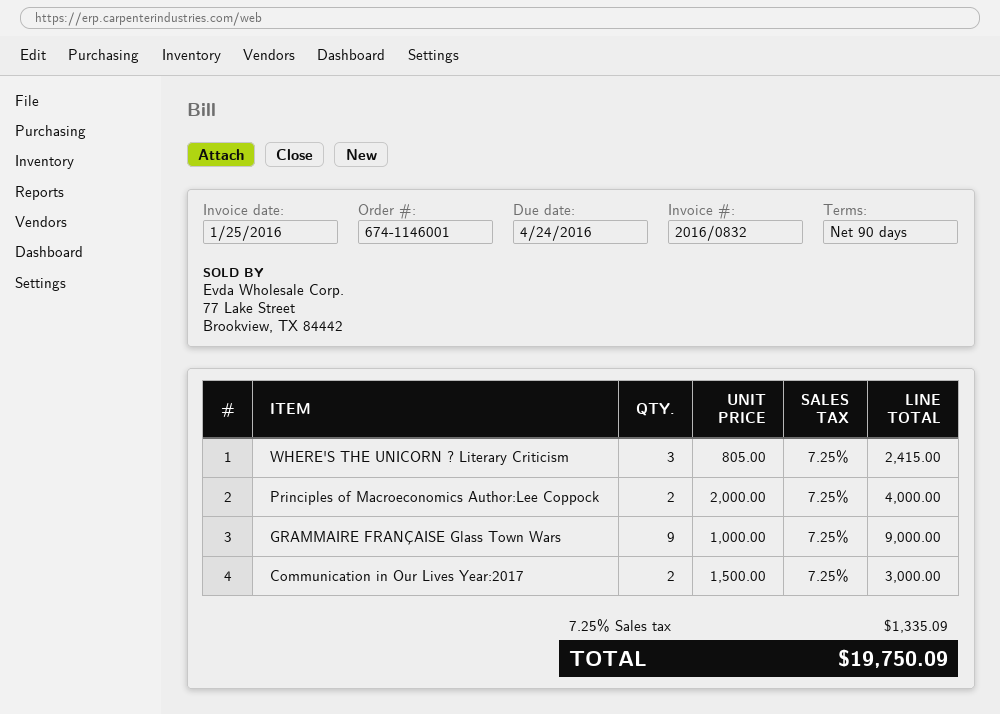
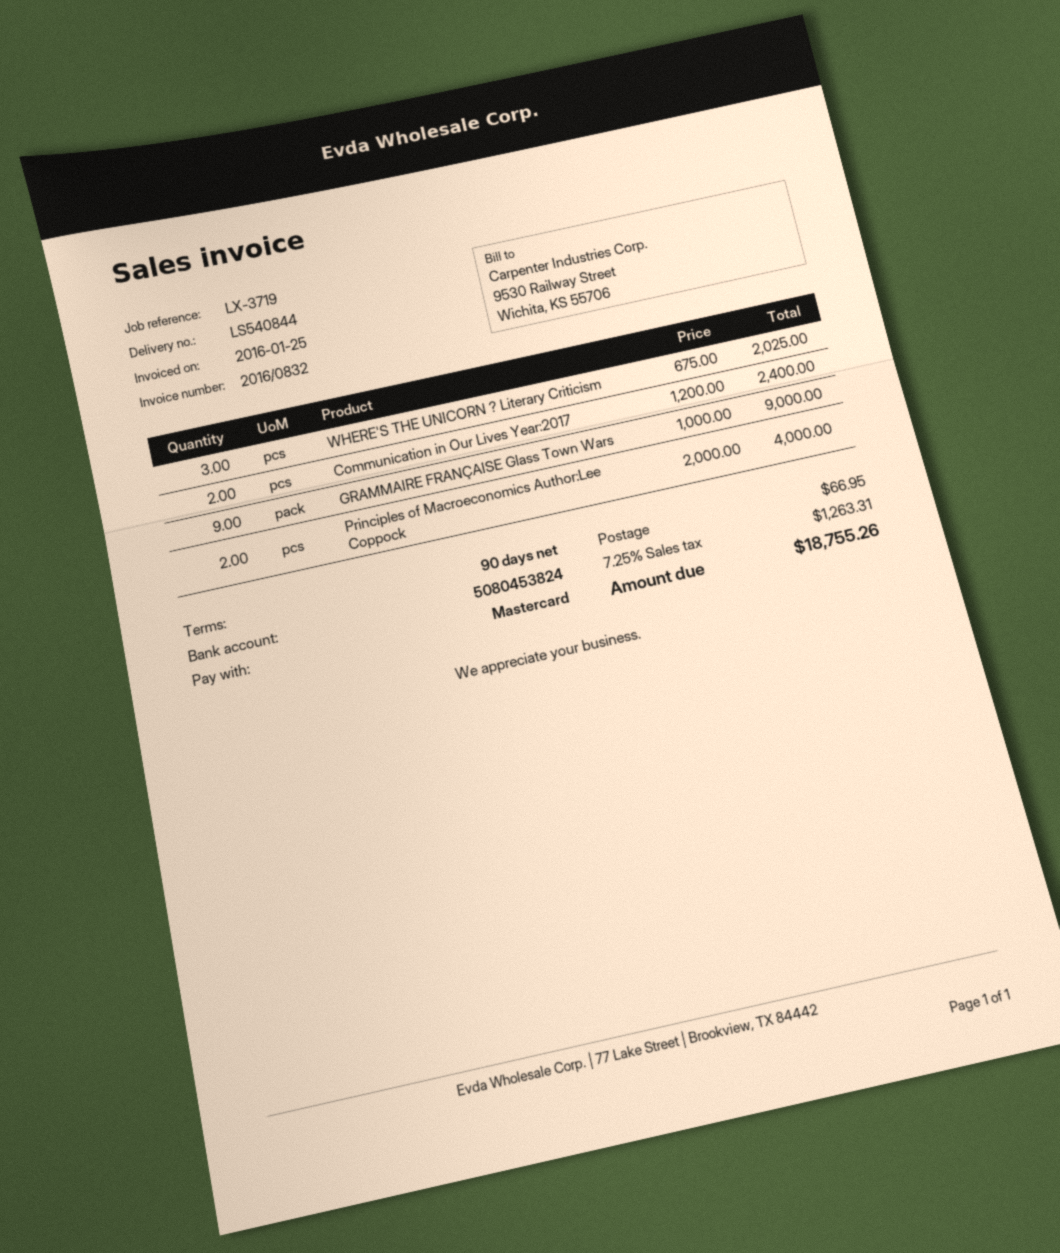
WHERE'S THE UNICORN ? Literary Criticism: 3 x 805.00 = 2415.00 -> 3 x 675.00 = 2025.00
Communication in Our Lives Year:2017: 2 x 1500.00 = 3000.00 -> 2 x 1200.00 = 2400.00
shipping: none -> 66.95
tax: 7.25% = 1335.09 -> 7.25% = 1263.31
total: 19750.09 -> 18755.26

